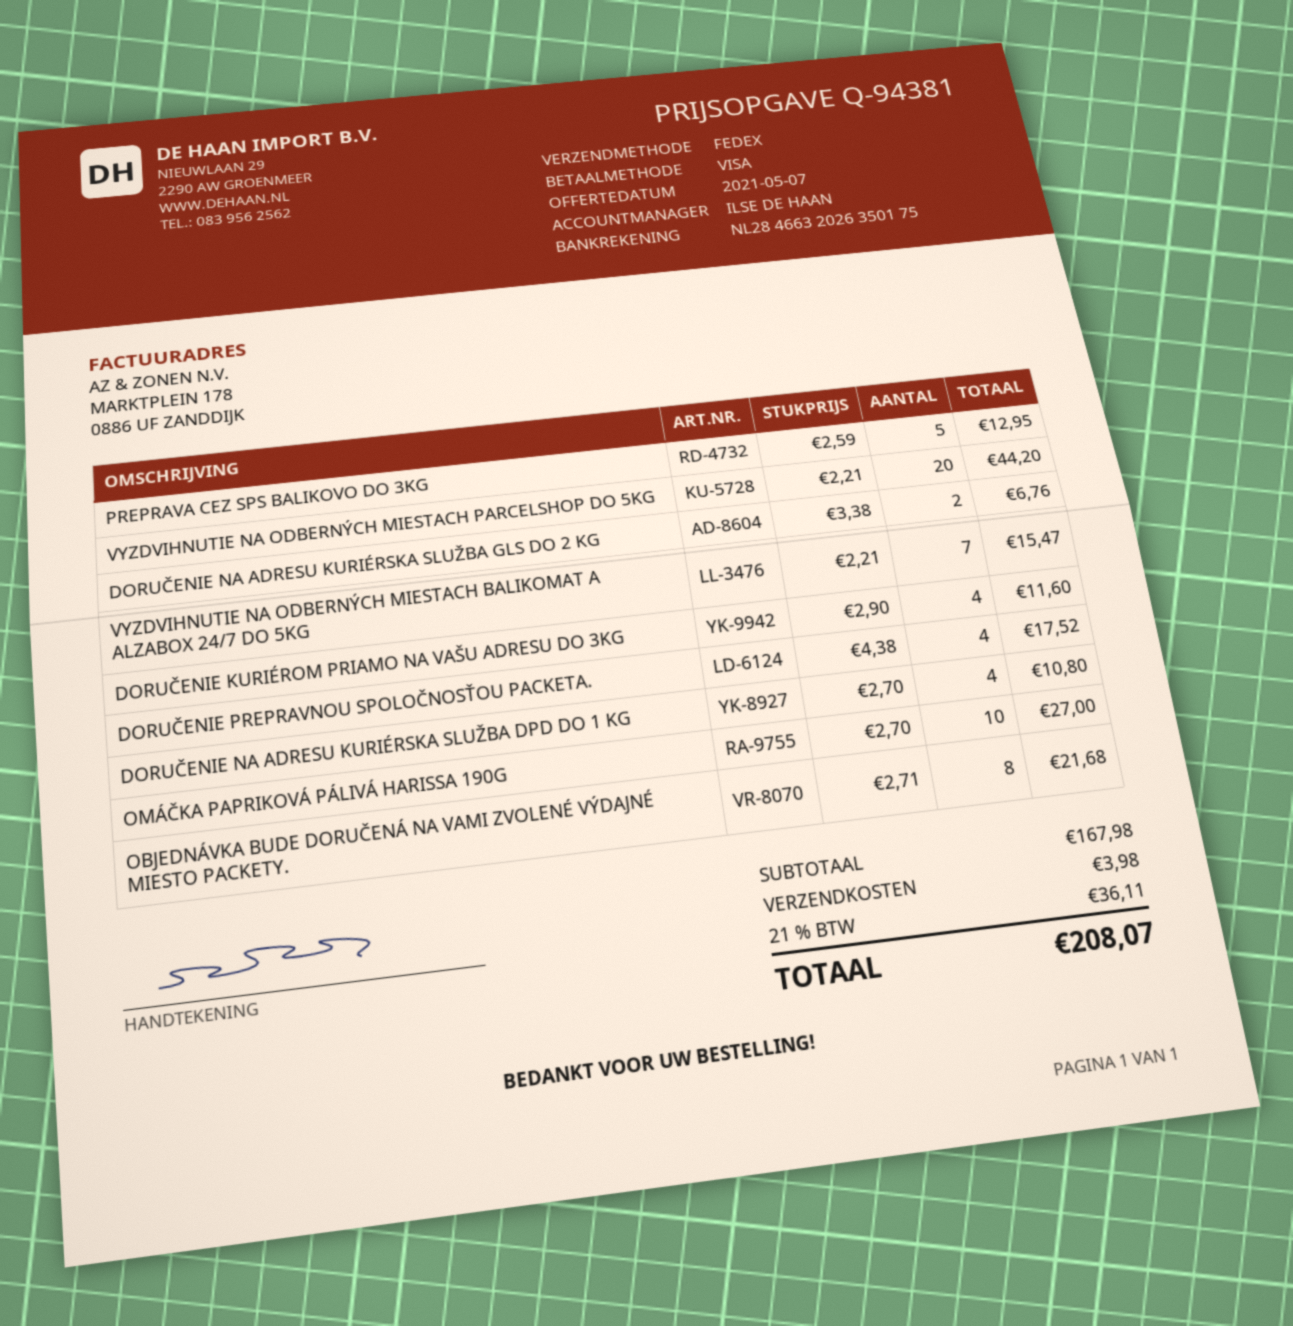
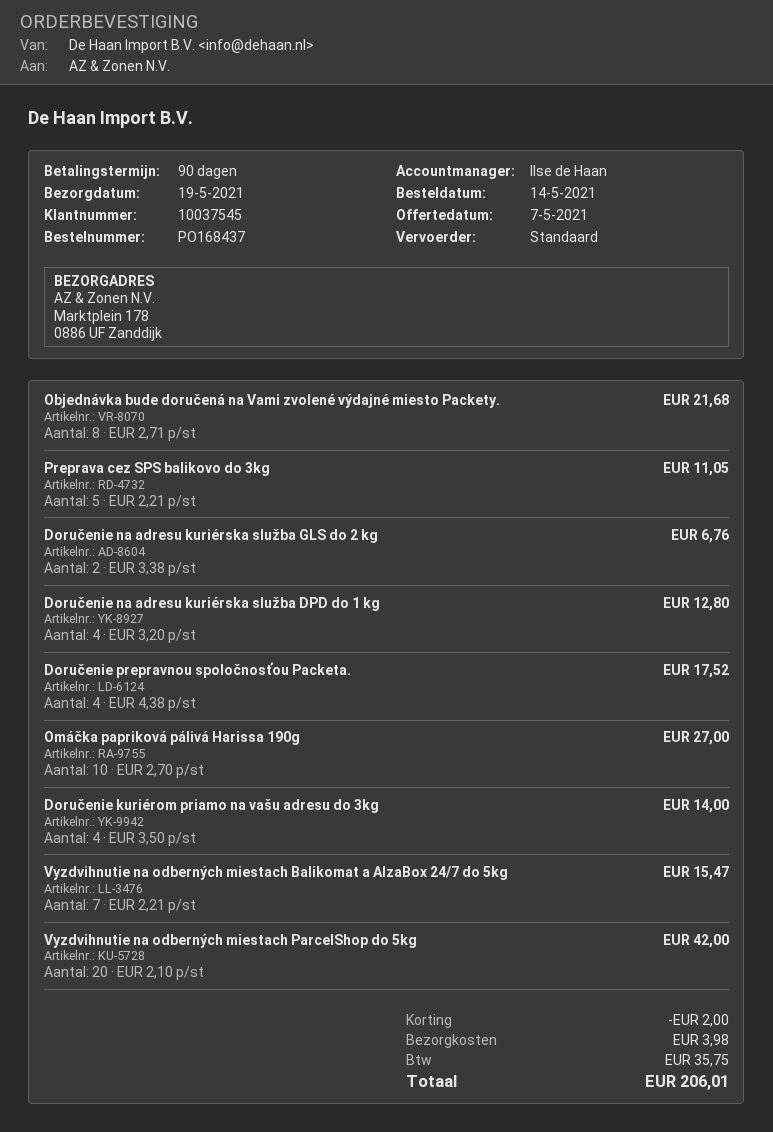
shipping method: FedEx -> standard
PREPRAVA CEZ SPS BALIKOVO DO 3KG: 5 x 2.59 = 12.95 -> 5 x 2.21 = 11.05
VYZDVIHNUTIE NA ODBERNÝCH MIESTACH PARCELSHOP DO 5KG: 20 x 2.21 = 44.20 -> 20 x 2.10 = 42.00
DORUČENIE KURIÉROM PRIAMO NA VAŠU ADRESU DO 3KG: 4 x 2.90 = 11.60 -> 4 x 3.50 = 14.00
DORUČENIE NA ADRESU KURIÉRSKA SLUŽBA DPD DO 1 KG: 4 x 2.70 = 10.80 -> 4 x 3.20 = 12.80
discount: none -> 2.00
tax: 36.11 -> 35.75
total: 208.07 -> 206.01

